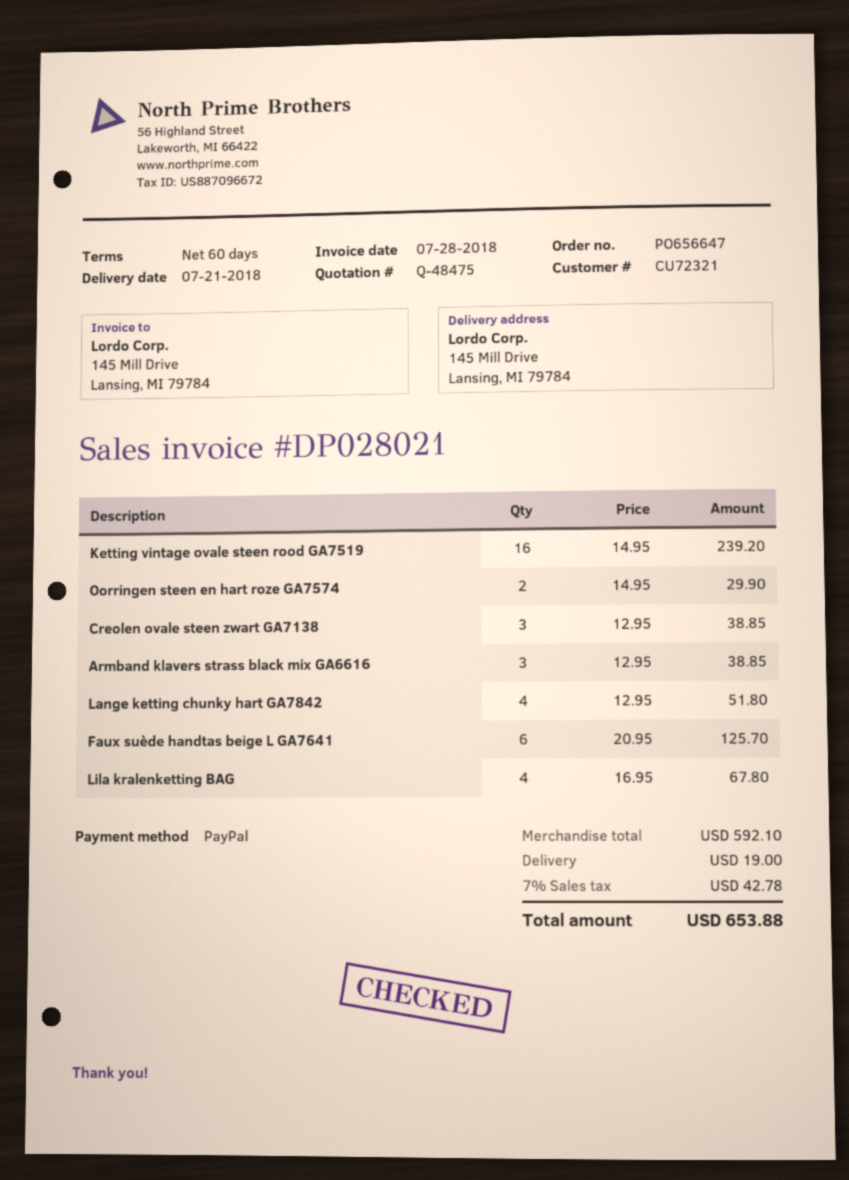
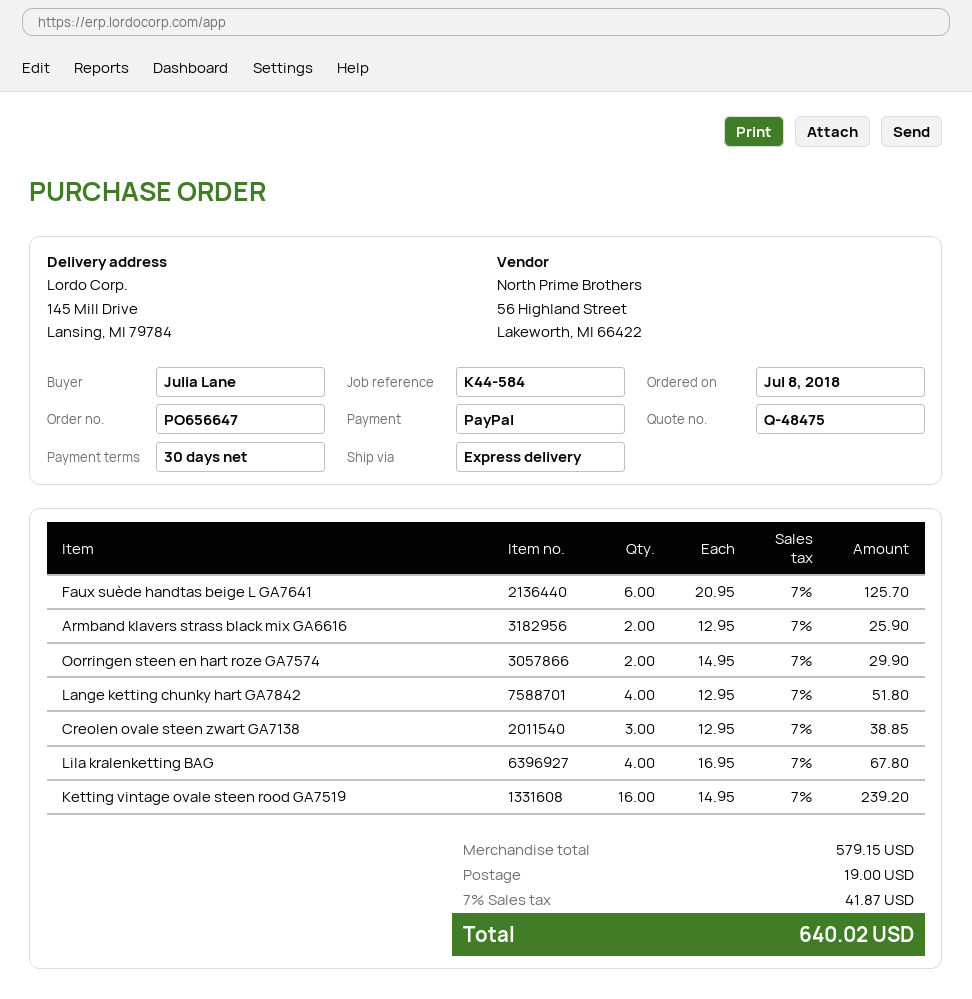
payment terms: 60 days -> 30 days
Armband klavers strass black mix GA6616: 3 x 12.95 = 38.85 -> 2 x 12.95 = 25.90
subtotal: 592.10 -> 579.15
tax: 7% = 42.78 -> 7% = 41.87
total: 653.88 -> 640.02

